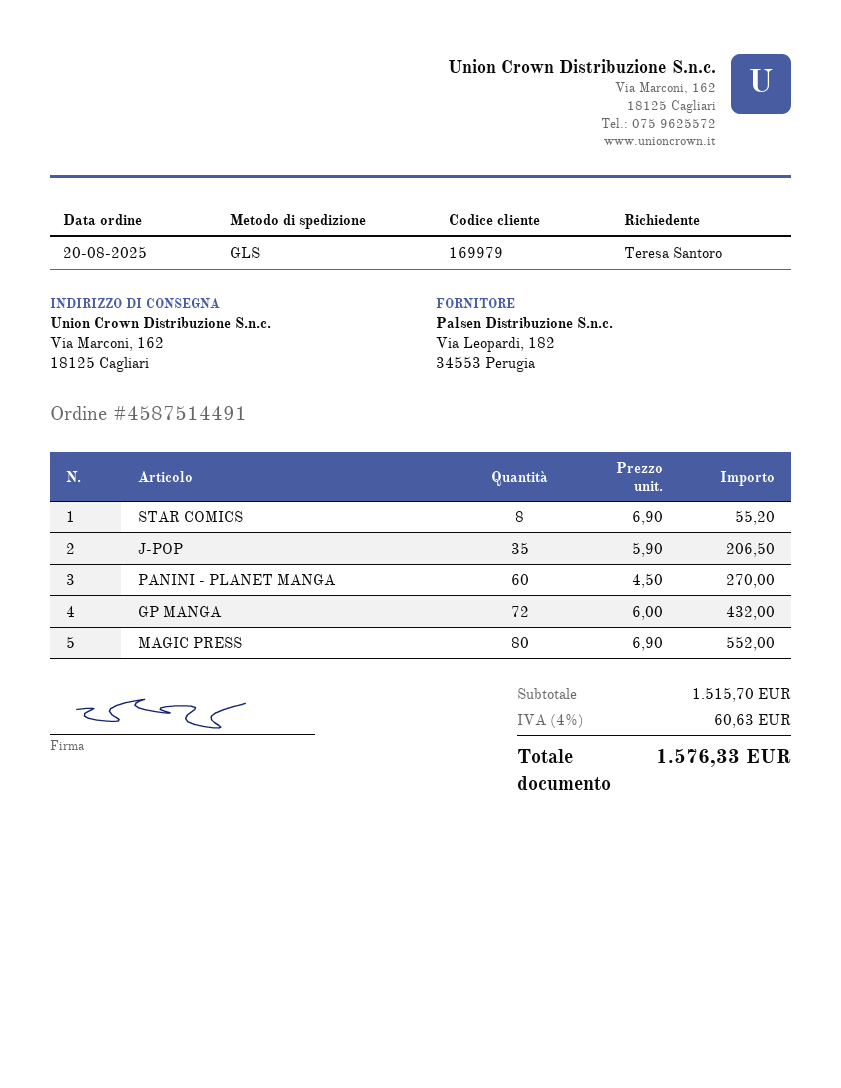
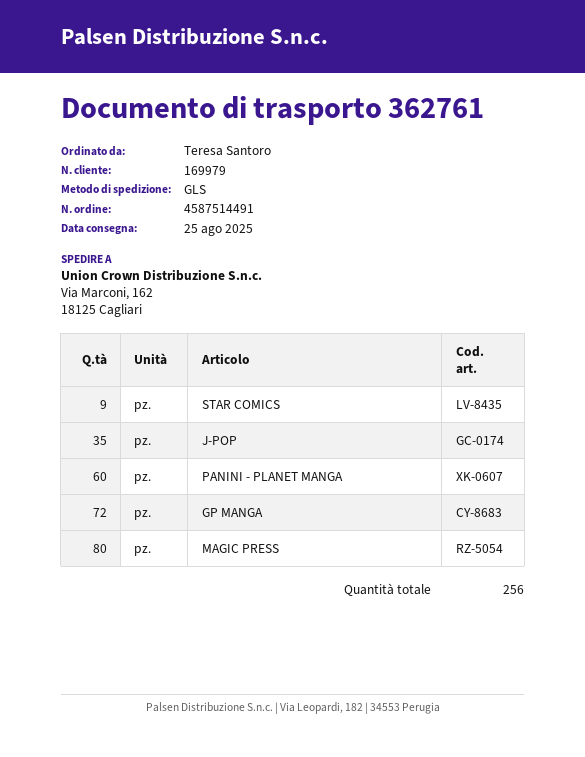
STAR COMICS: 8 -> 9

